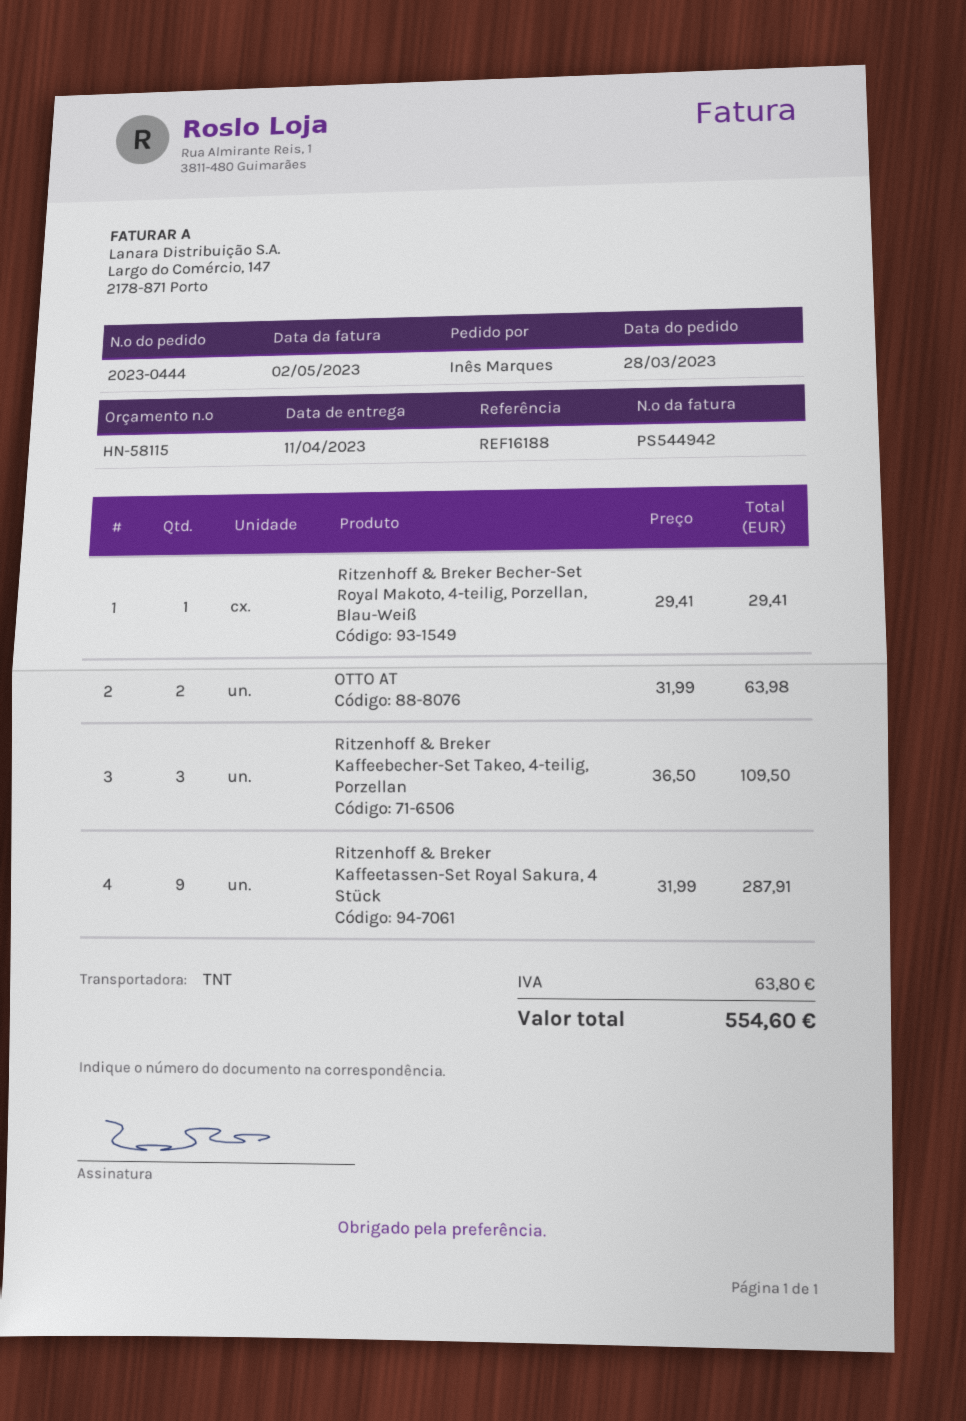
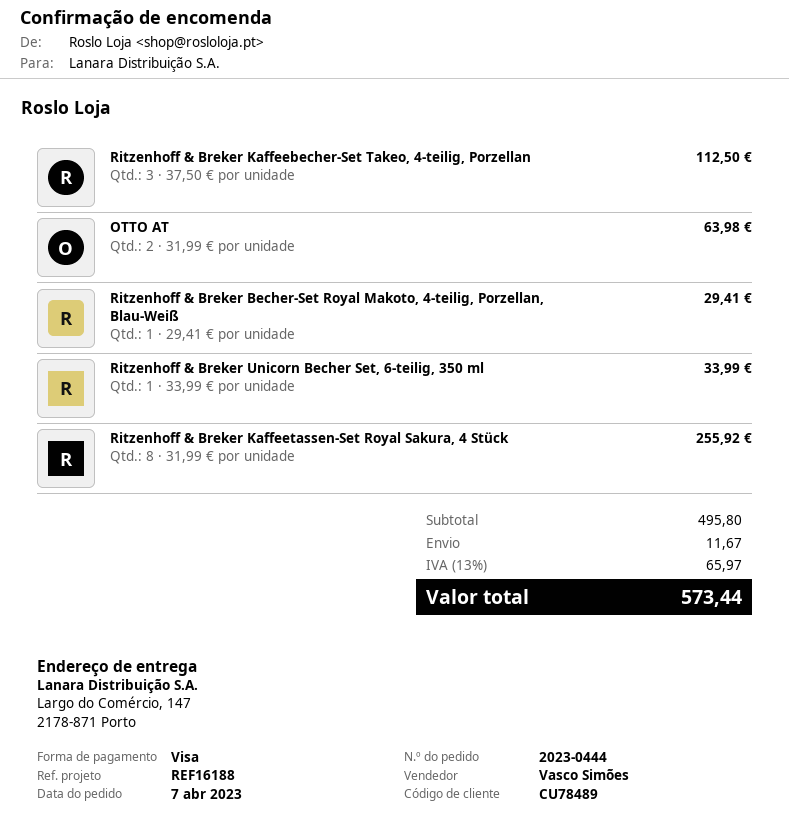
order date: 2023-03-28 -> 2023-04-07
Ritzenhoff & Breker Kaffeebecher-Set Takeo, 4-teilig, Porzellan: 3 x 36.50 = 109.50 -> 3 x 37.50 = 112.50
Ritzenhoff & Breker Kaffeetassen-Set Royal Sakura, 4 Stück: 9 x 31.99 = 287.91 -> 8 x 31.99 = 255.92
Ritzenhoff & Breker Unicorn Becher Set, 6-teilig, 350 ml: none -> 1 x 33.99 = 33.99
shipping: none -> 11.67
tax: 63.80 -> 65.97
total: 554.60 -> 573.44

